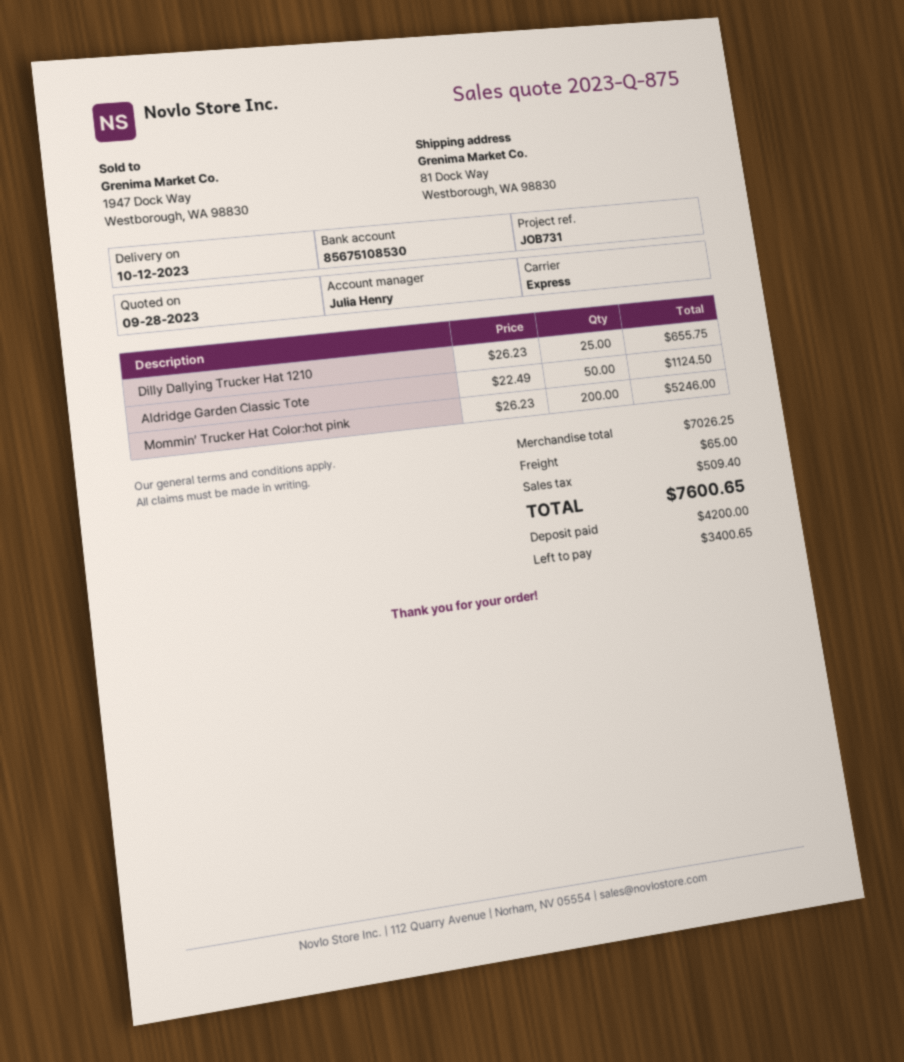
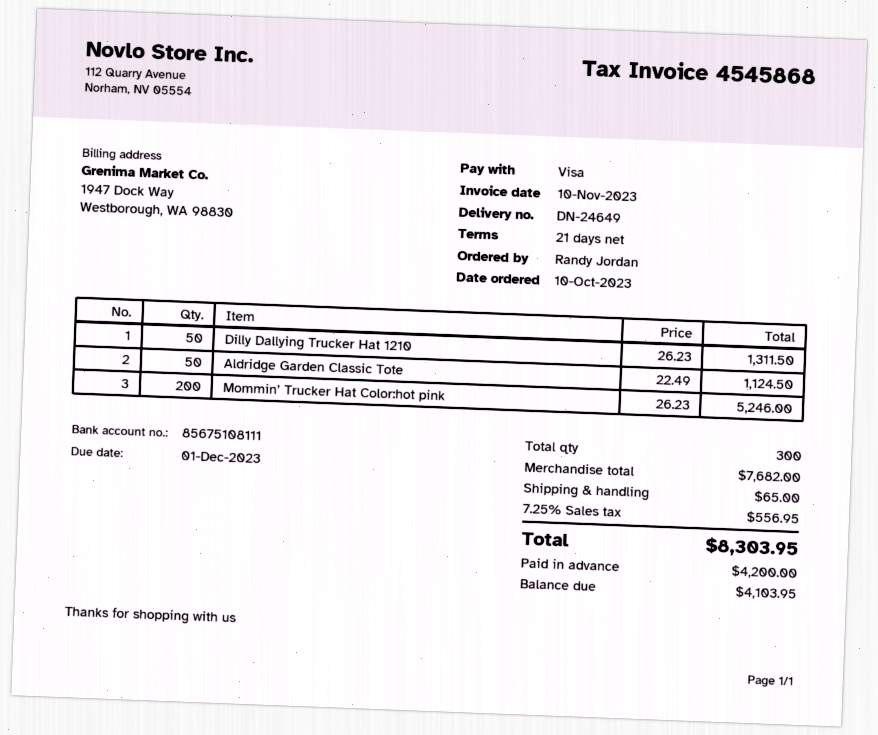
bank account: 85675108530 -> 85675108111
Dilly Dallying Trucker Hat 1210: 25 x 26.23 = 655.75 -> 50 x 26.23 = 1311.50
subtotal: 7026.25 -> 7682.00
tax: 509.40 -> 556.95
total: 7600.65 -> 8303.95
balance: 3400.65 -> 4103.95

